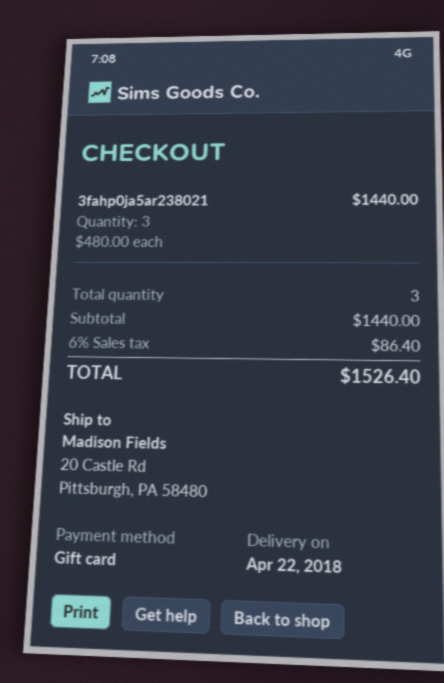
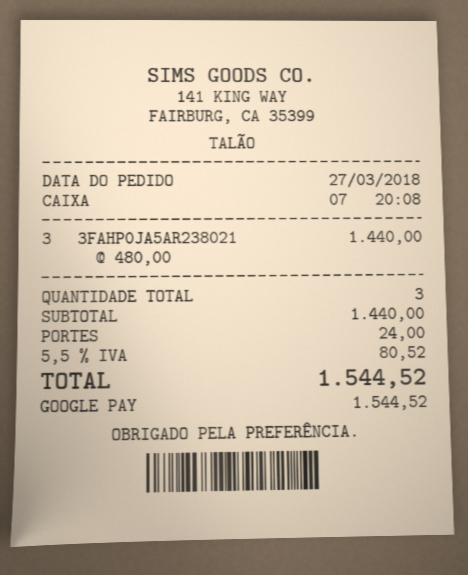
payment method: gift card -> Google Pay
shipping: none -> 24.00
tax: 6% = 86.40 -> 5.5% = 80.52
total: 1526.40 -> 1544.52

